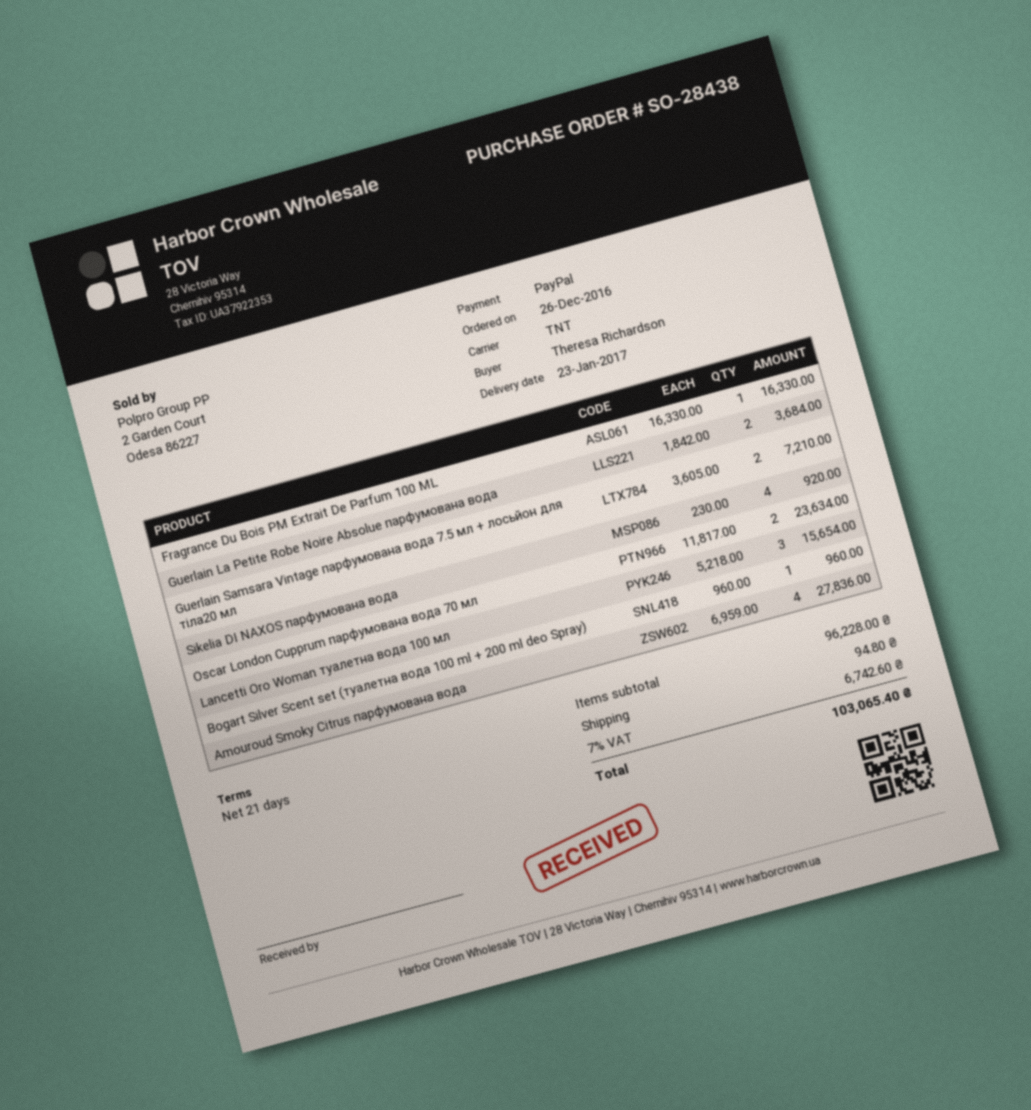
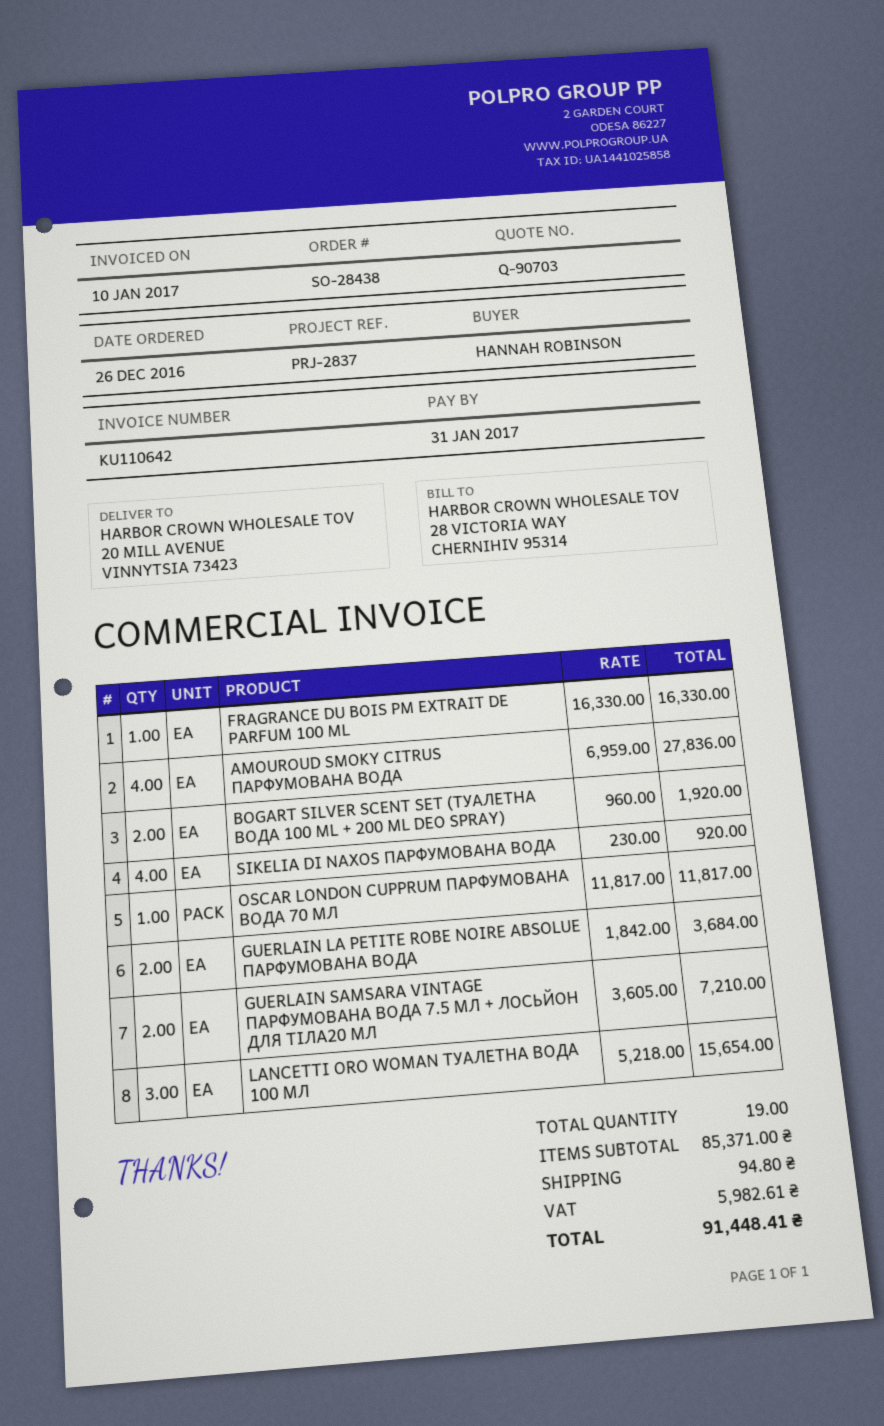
ordered by: Theresa Richardson -> HANNAH ROBINSON
Oscar London Cupprum парфумована вода 70 мл: 2 x 11817.00 = 23634.00 -> 1 x 11817.00 = 11817.00
Bogart Silver Scent set (туалетна вода 100 ml + 200 ml deo Spray): 1 x 960.00 = 960.00 -> 2 x 960.00 = 1920.00
subtotal: 96228.00 -> 85371.00
tax: 6742.60 -> 5982.61
total: 103065.40 -> 91448.41

